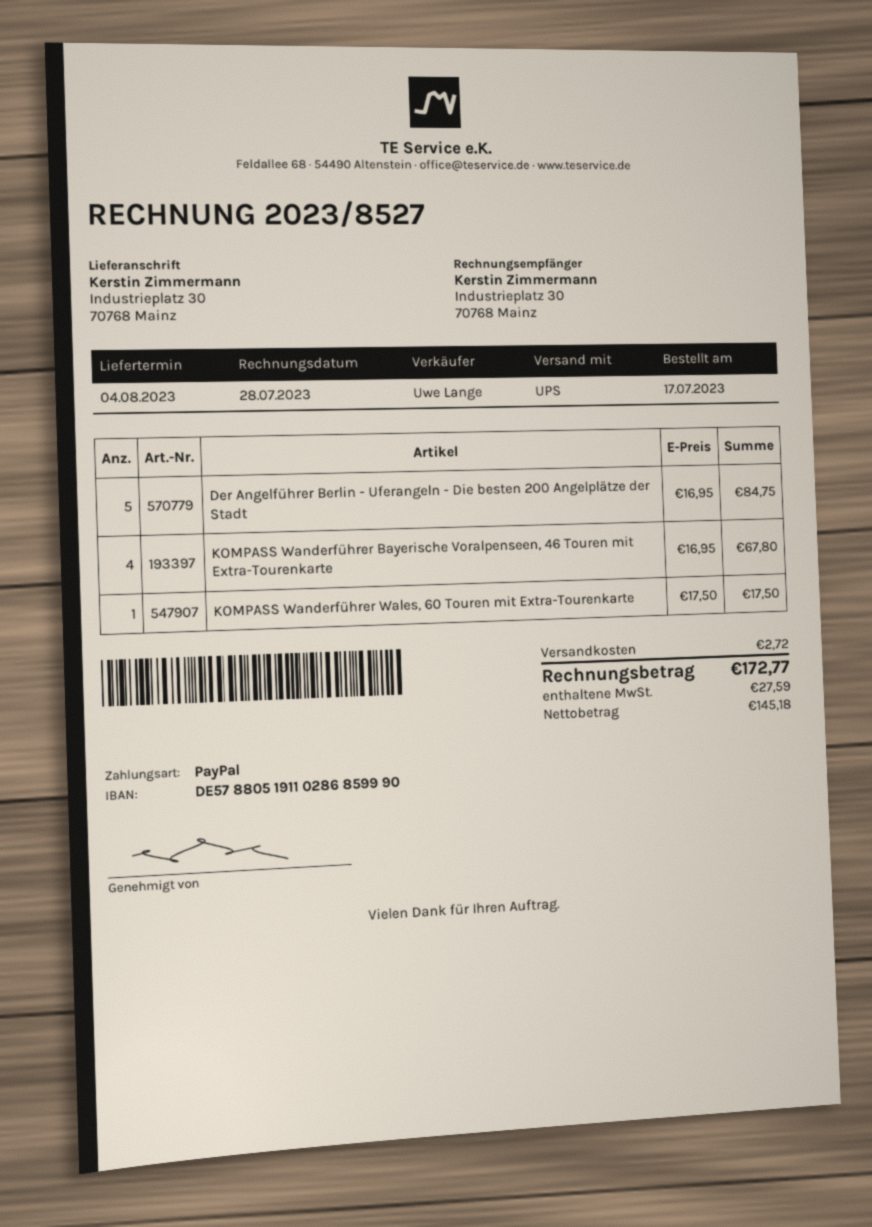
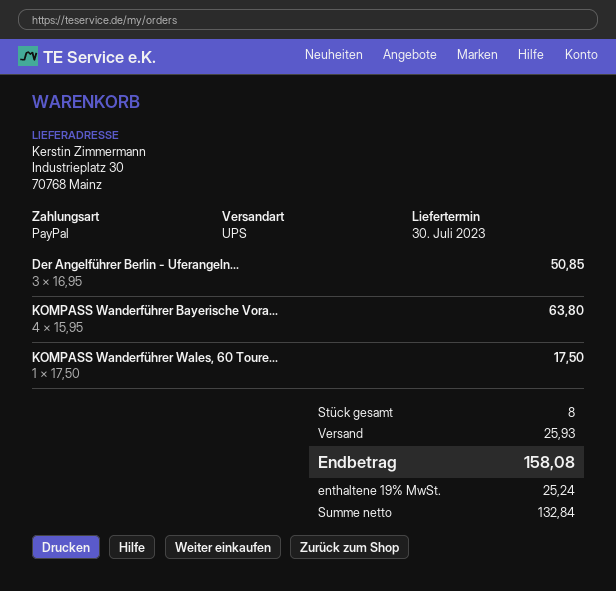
delivery date: 2023-08-04 -> 2023-07-30
Der Angelführer Berlin - Uferangeln - Die besten 200 Angelplätze der Stadt: 5 x 16.95 = 84.75 -> 3 x 16.95 = 50.85
KOMPASS Wanderführer Bayerische Voralpenseen, 46 Touren mit Extra-Tourenkarte: 4 x 16.95 = 67.80 -> 4 x 15.95 = 63.80
shipping: 2.72 -> 25.93
net: 145.18 -> 132.84
tax: 27.59 -> 25.24
total: 172.77 -> 158.08

